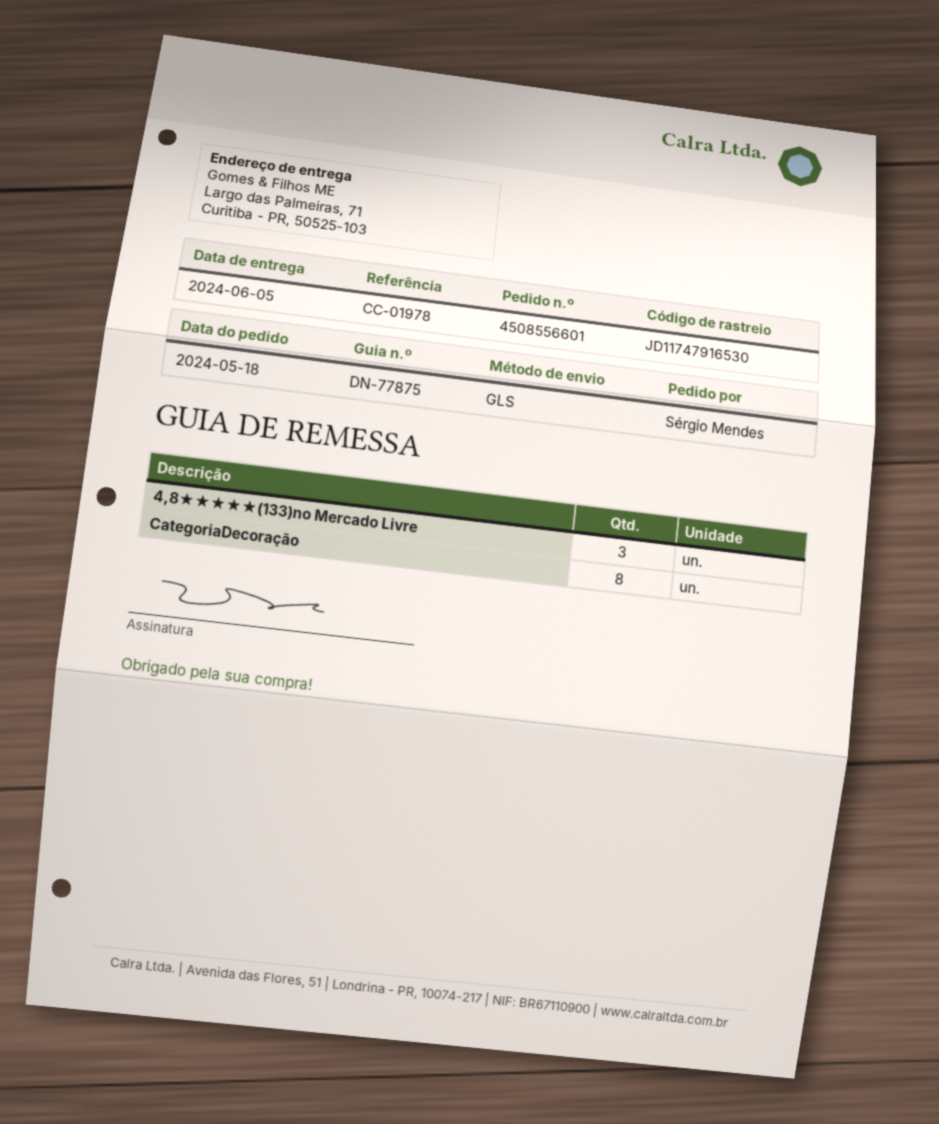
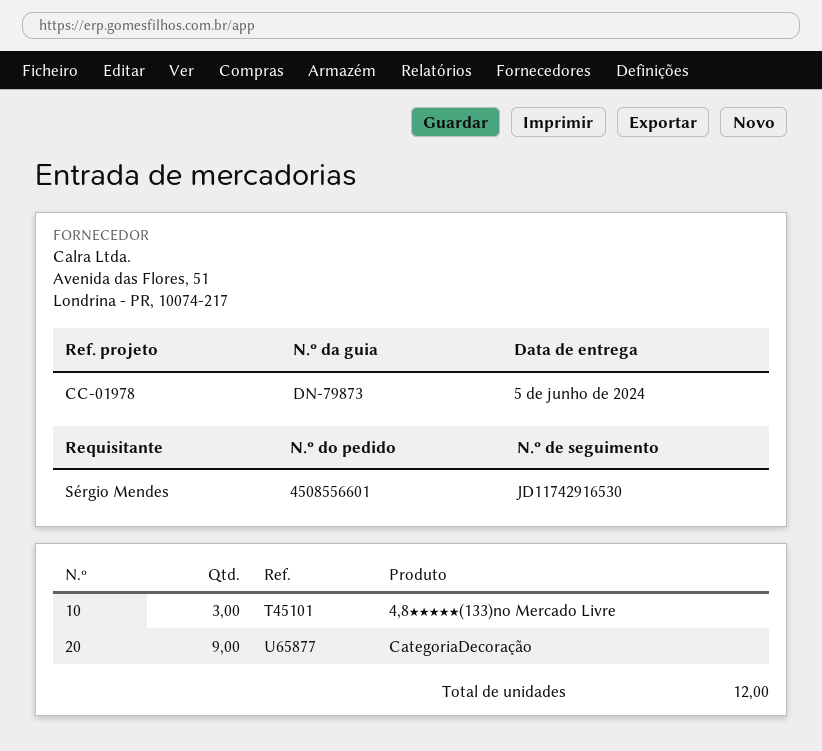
delivery note number: DN-77875 -> DN-79873
tracking number: JD11747916530 -> JD11742916530
CategoriaDecoração: 8 -> 9

